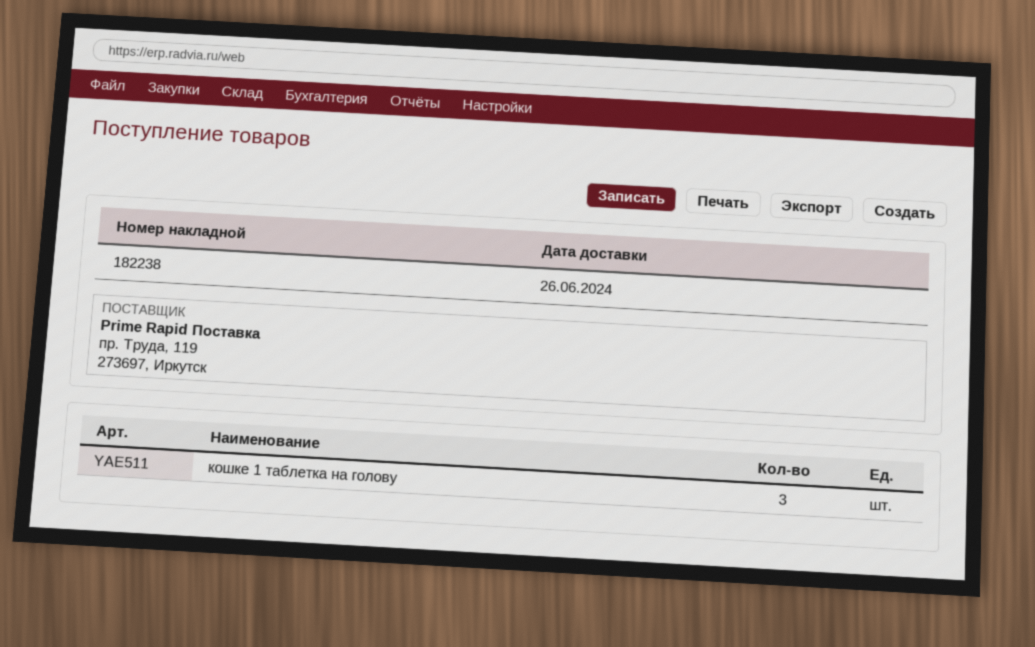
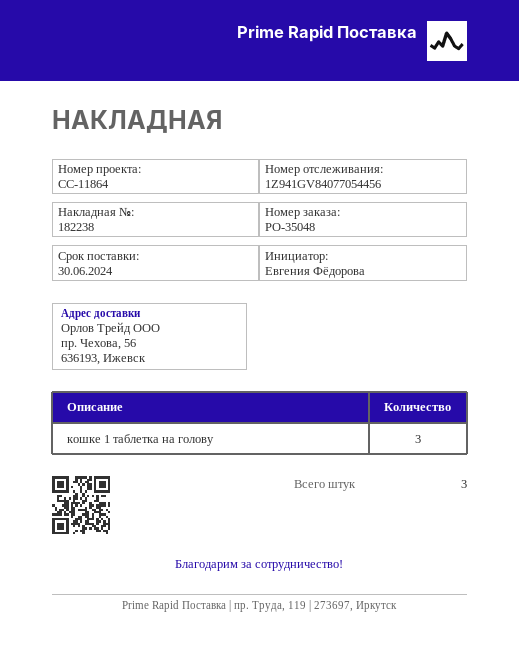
delivery date: 2024-06-26 -> 2024-06-30

